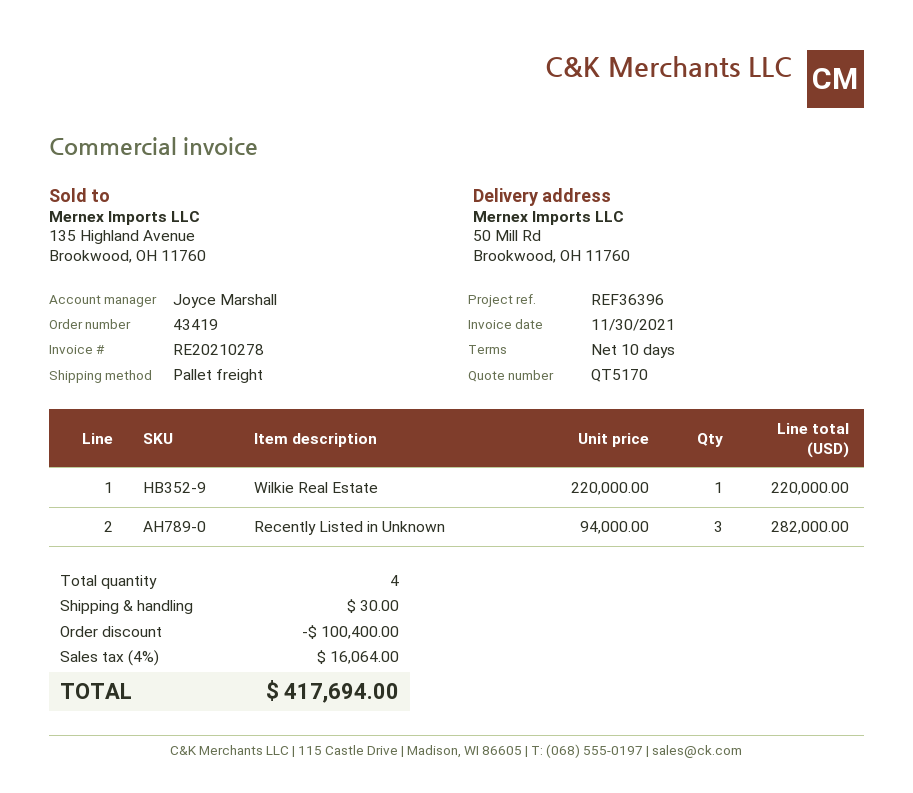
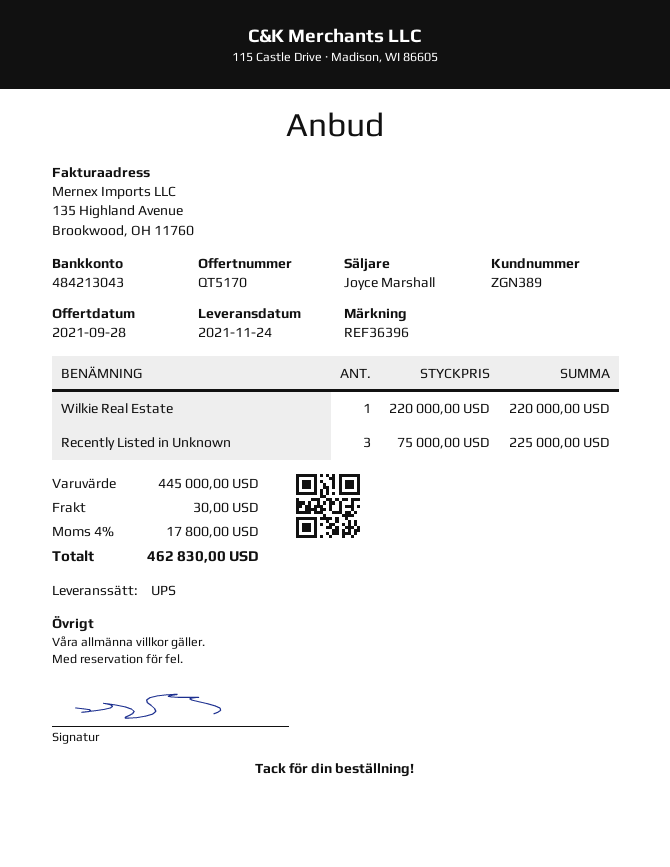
shipping method: pallet freight -> UPS
Recently Listed in Unknown: 3 x 94000.00 = 282000.00 -> 3 x 75000.00 = 225000.00
discount: 100400.00 -> none
tax: 4% = 16064.00 -> 4% = 17800.00
total: 417694.00 -> 462830.00

